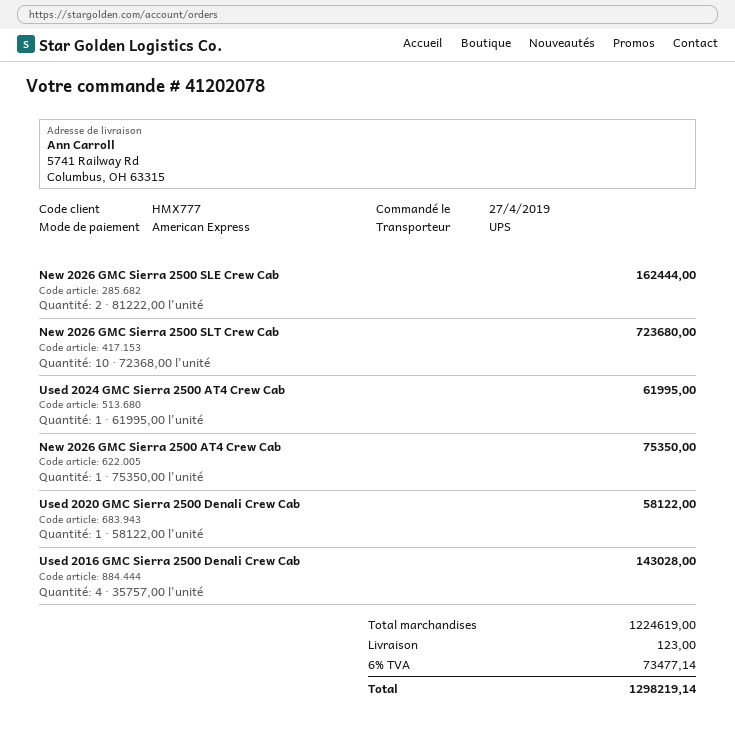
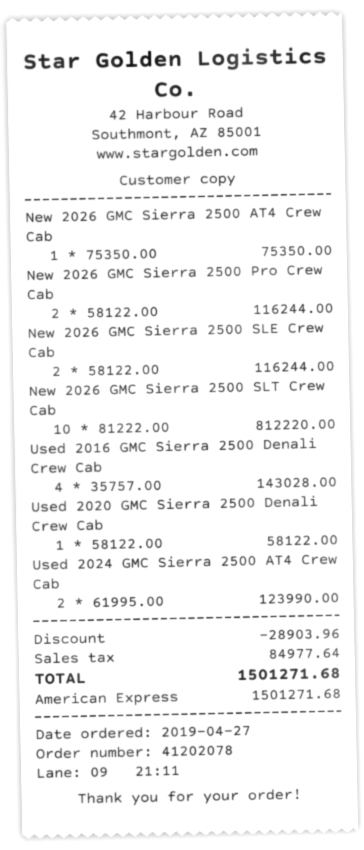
New 2026 GMC Sierra 2500 SLE Crew Cab: 2 x 81222.00 = 162444.00 -> 2 x 58122.00 = 116244.00
New 2026 GMC Sierra 2500 SLT Crew Cab: 10 x 72368.00 = 723680.00 -> 10 x 81222.00 = 812220.00
Used 2024 GMC Sierra 2500 AT4 Crew Cab: 1 x 61995.00 = 61995.00 -> 2 x 61995.00 = 123990.00
New 2026 GMC Sierra 2500 Pro Crew Cab: none -> 2 x 58122.00 = 116244.00
discount: none -> 28903.96
shipping: 123.00 -> none
tax: 73477.14 -> 84977.64
total: 1298219.14 -> 1501271.68

